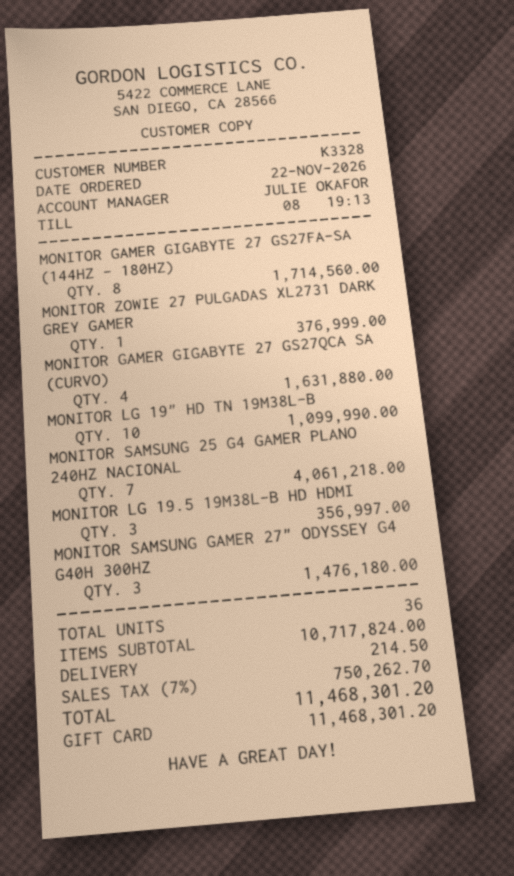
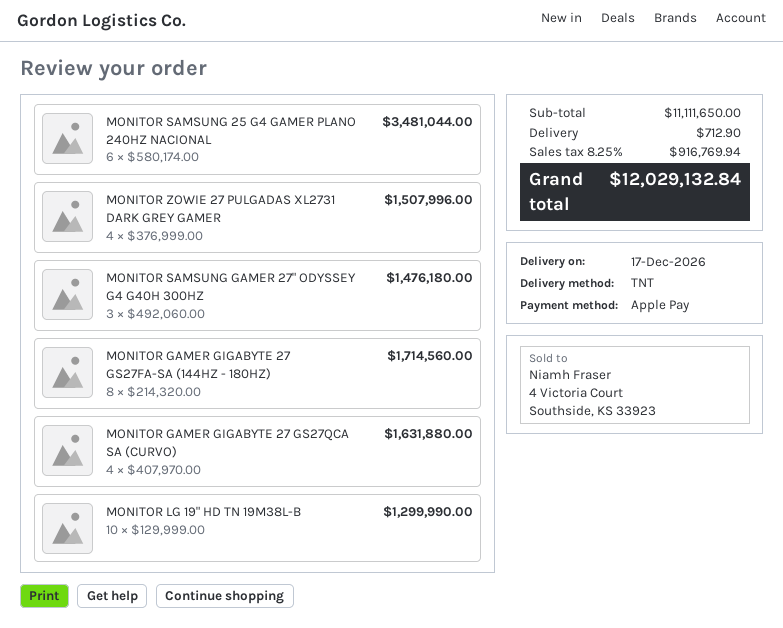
payment method: gift card -> Apple Pay
MONITOR ZOWIE 27 PULGADAS XL2731 DARK GREY GAMER: 1 for 376999.00 -> 4 for 1507996.00
MONITOR LG 19" HD TN 19M38L-B: 10 for 1099990.00 -> 10 for 1299990.00
MONITOR SAMSUNG 25 G4 GAMER PLANO 240HZ NACIONAL: 7 for 4061218.00 -> 6 for 3481044.00
MONITOR LG 19.5 19M38L-B HD HDMI: 3 for 356997.00 -> none
subtotal: 10717824.00 -> 11111650.00
shipping: 214.50 -> 712.90
tax: 7% = 750262.70 -> 8.25% = 916769.94
total: 11468301.20 -> 12029132.84

